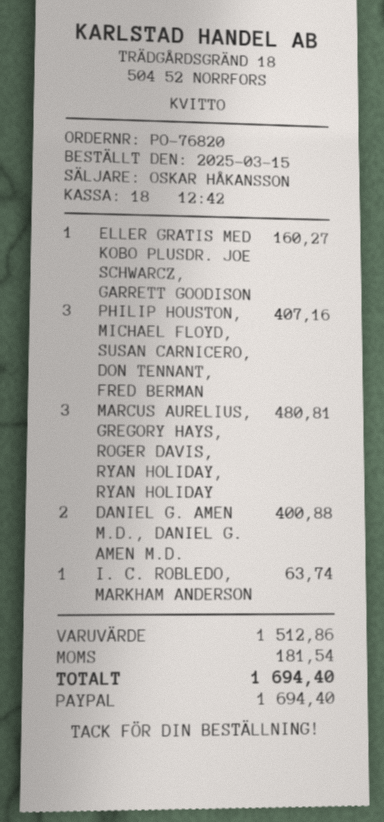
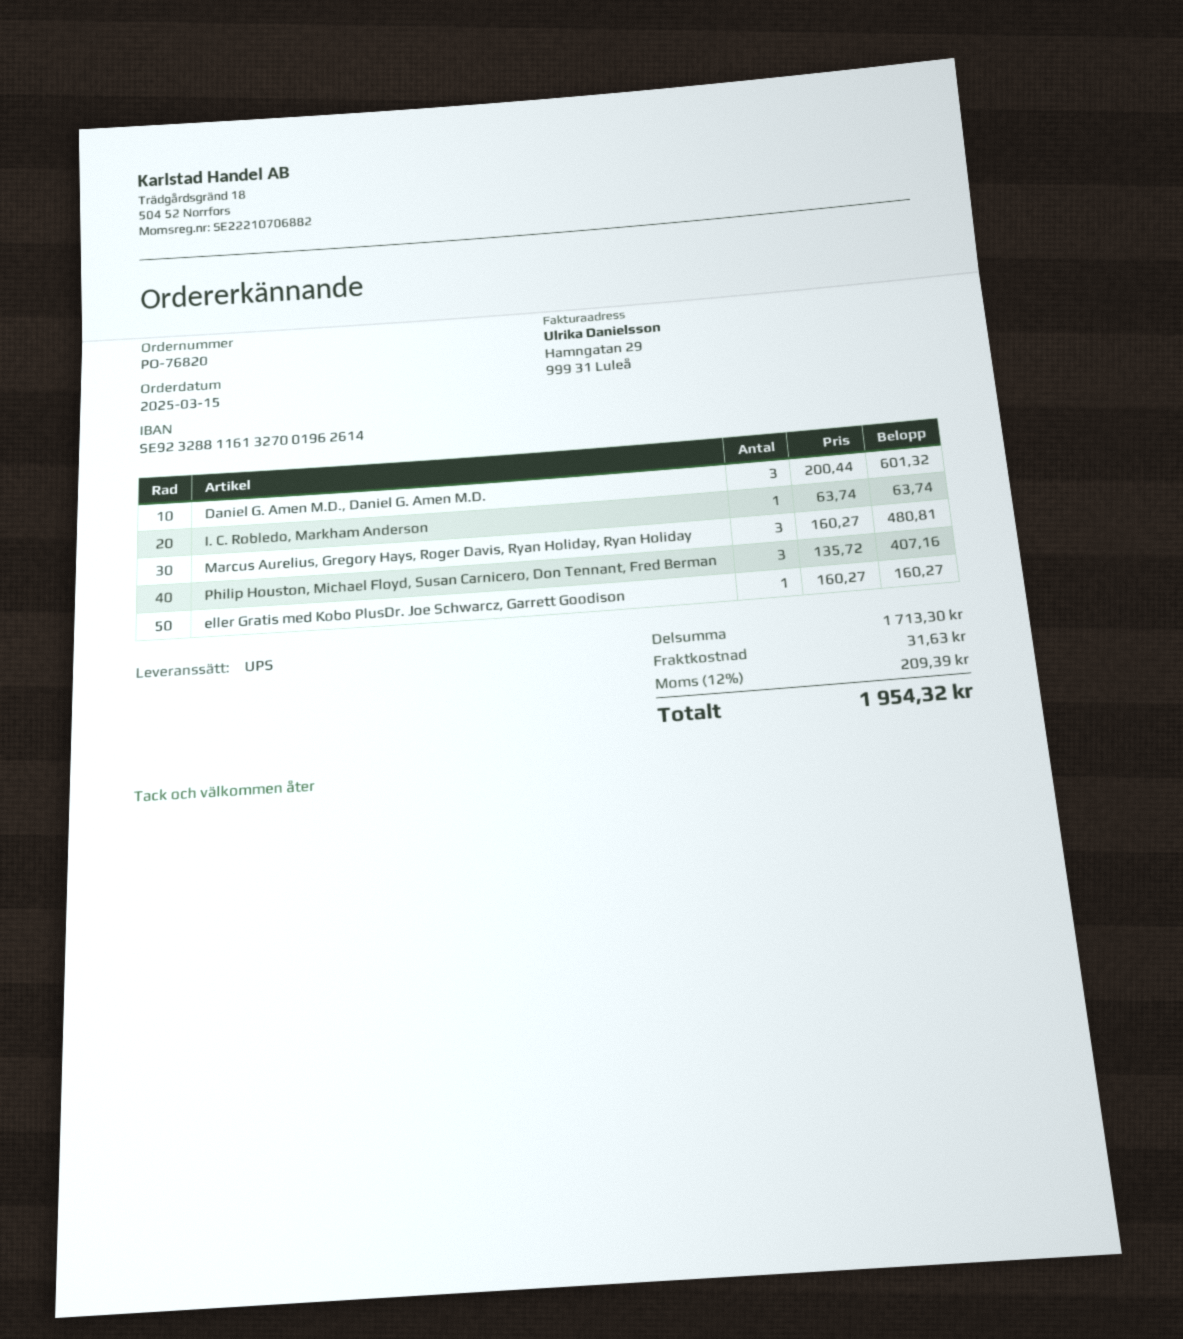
DANIEL G. AMEN M.D., DANIEL G. AMEN M.D.: 2 for 400.88 -> 3 for 601.32
subtotal: 1512.86 -> 1713.30
shipping: none -> 31.63
tax: 181.54 -> 209.39
total: 1694.40 -> 1954.32

